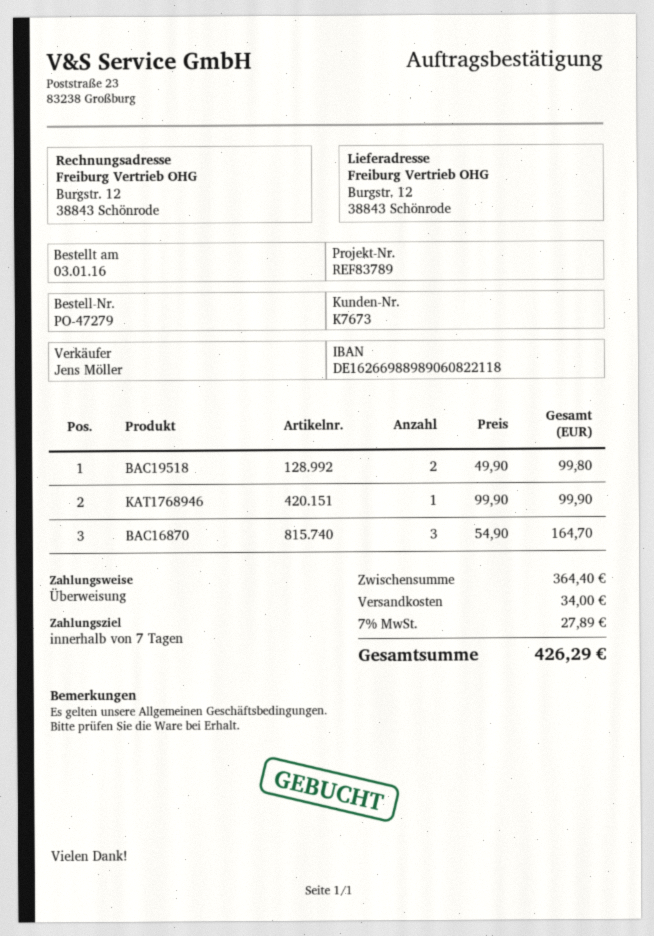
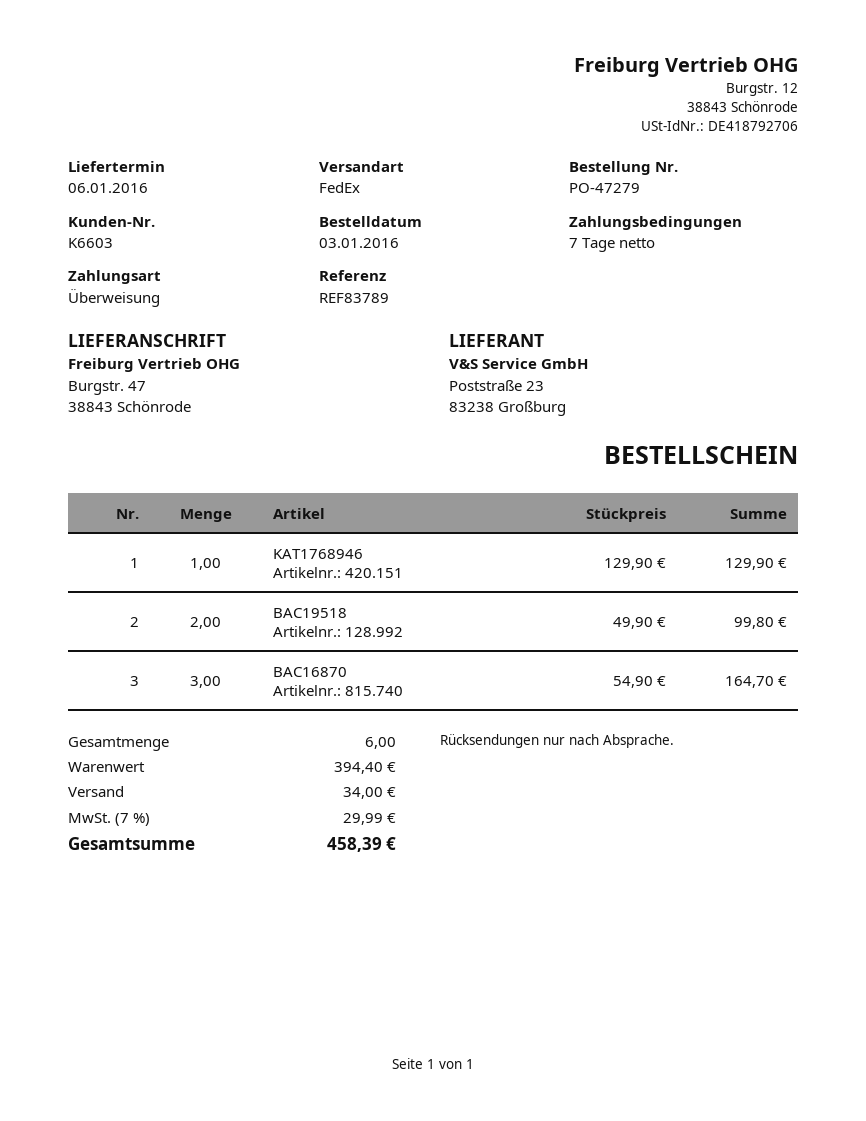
customer number: K7673 -> K6603
ship to: Burgstr. 12, 38843 Schönrode -> Burgstr. 47, 38843 Schönrode
KAT1768946: 1 x 99.90 = 99.90 -> 1 x 129.90 = 129.90
subtotal: 364.40 -> 394.40
tax: 7% = 27.89 -> 7% = 29.99
total: 426.29 -> 458.39

